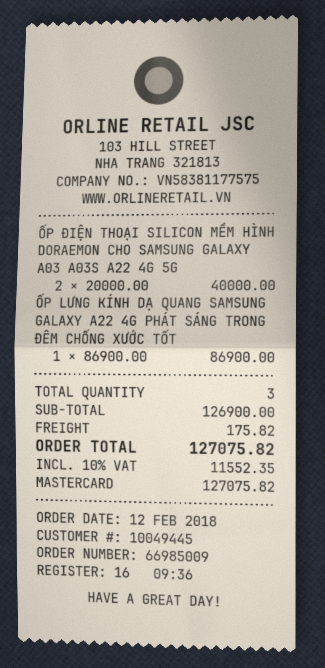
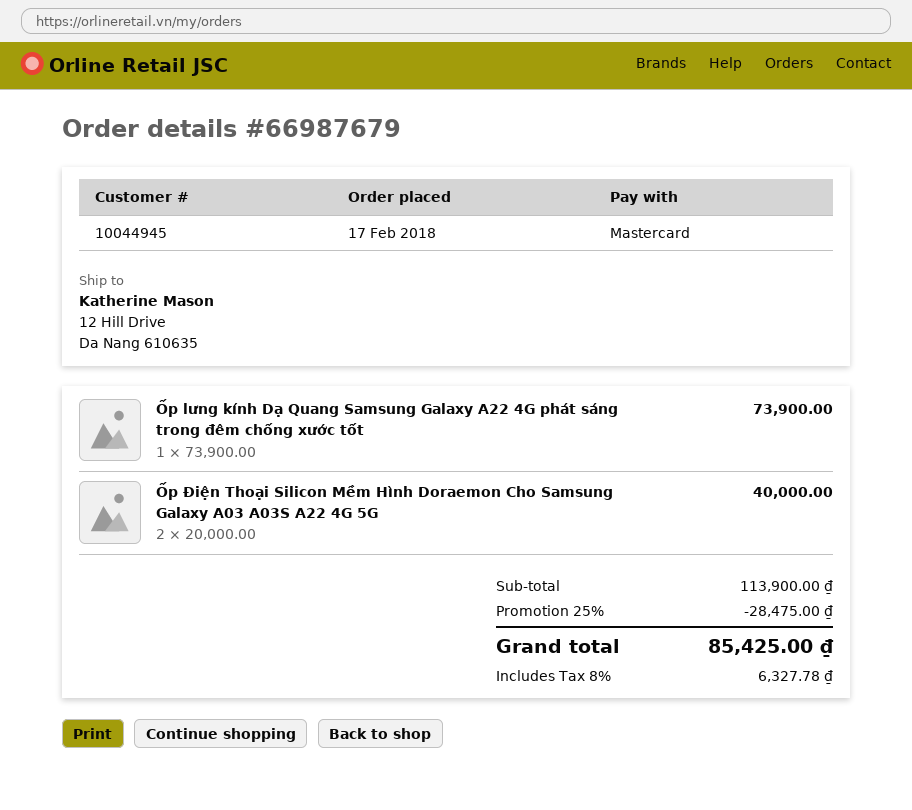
order number: 66985009 -> 66987679
order date: 2018-02-12 -> 2018-02-17
customer number: 10049445 -> 10044945
ỐP LƯNG KÍNH DẠ QUANG SAMSUNG GALAXY A22 4G PHÁT SÁNG TRONG ĐÊM CHỐNG XƯỚC TỐT: 1 x 86900.00 = 86900.00 -> 1 x 73900.00 = 73900.00
subtotal: 126900.00 -> 113900.00
discount: none -> 25% = 28475.00
shipping: 175.82 -> none
tax: 10% = 11552.35 -> 8% = 6327.78
total: 127075.82 -> 85425.00

